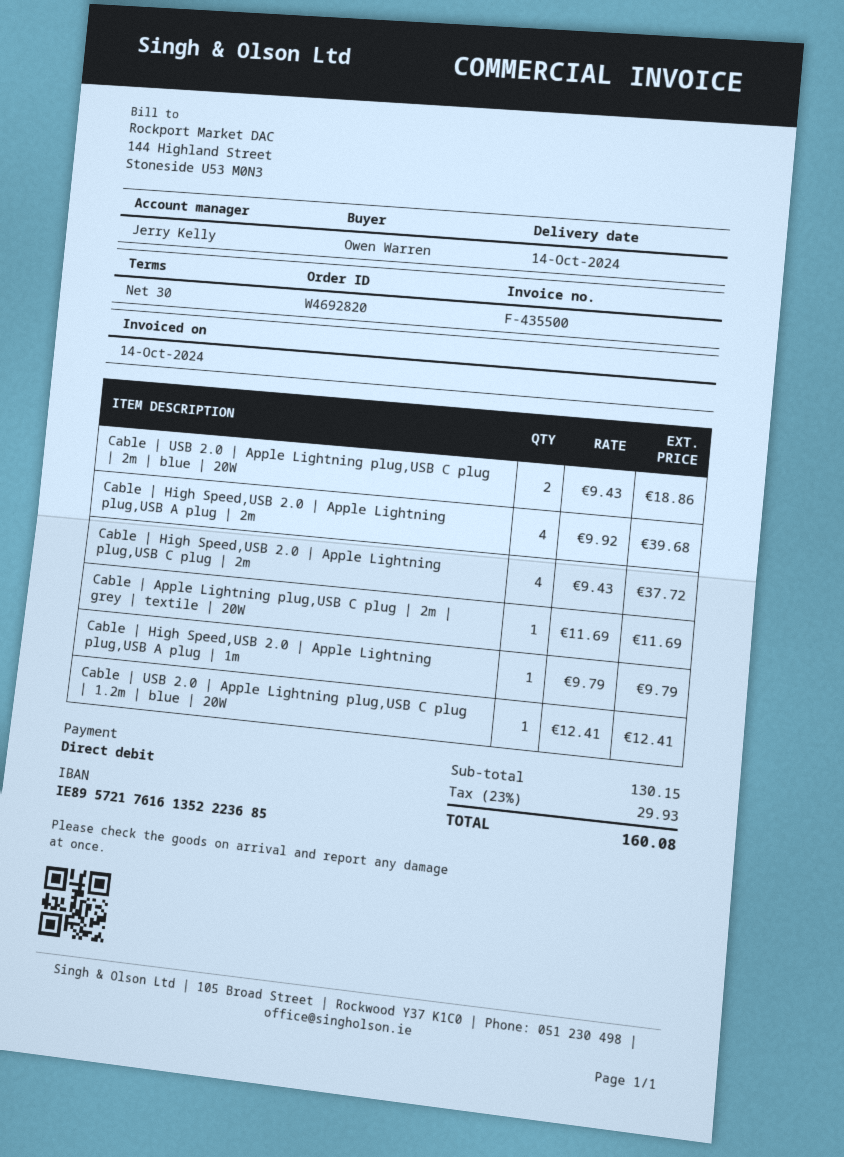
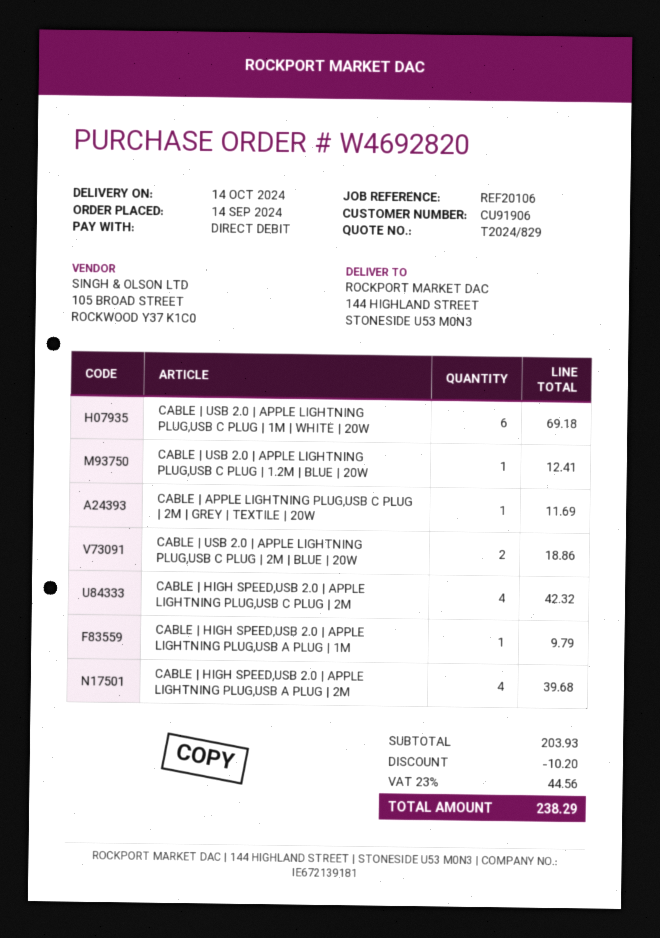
Cable | High Speed,USB 2.0 | Apple Lightning plug,USB C plug | 2m: 4 for 37.72 -> 4 for 42.32
CABLE | USB 2.0 | APPLE LIGHTNING PLUG,USB C PLUG | 1M | WHITE | 20W: none -> 6 for 69.18
subtotal: 130.15 -> 203.93
discount: none -> 10.20
tax: 23% = 29.93 -> 23% = 44.56
total: 160.08 -> 238.29

